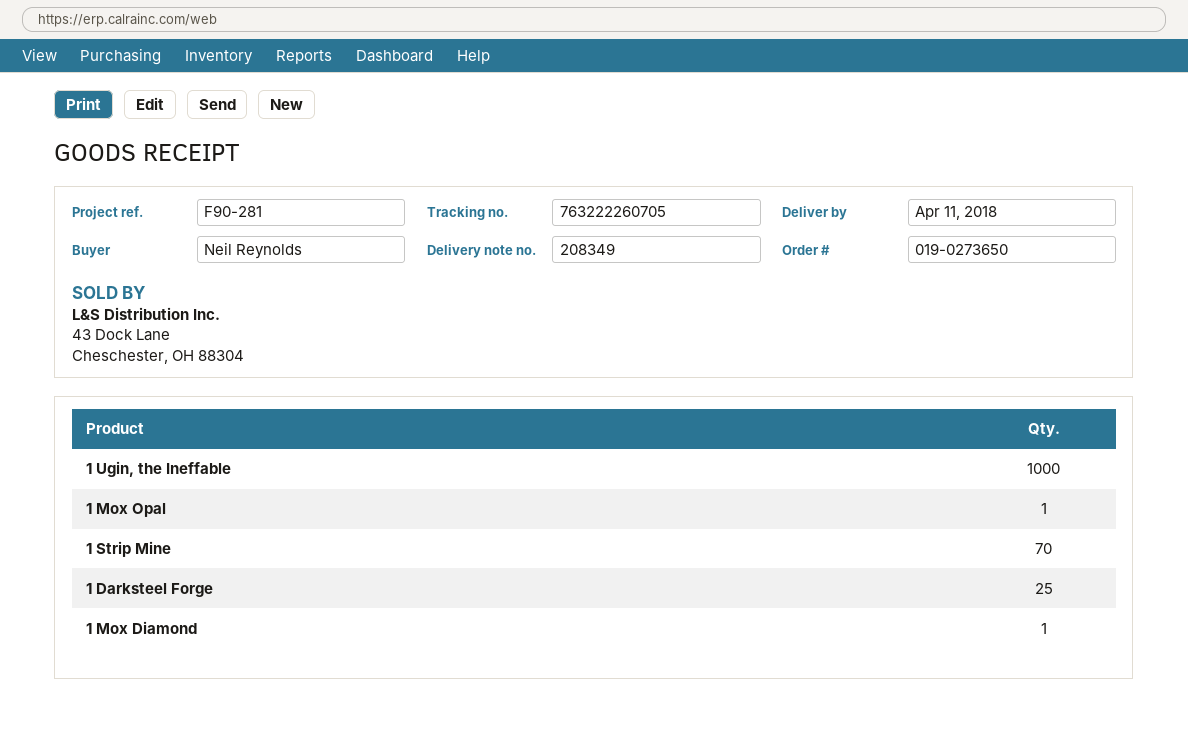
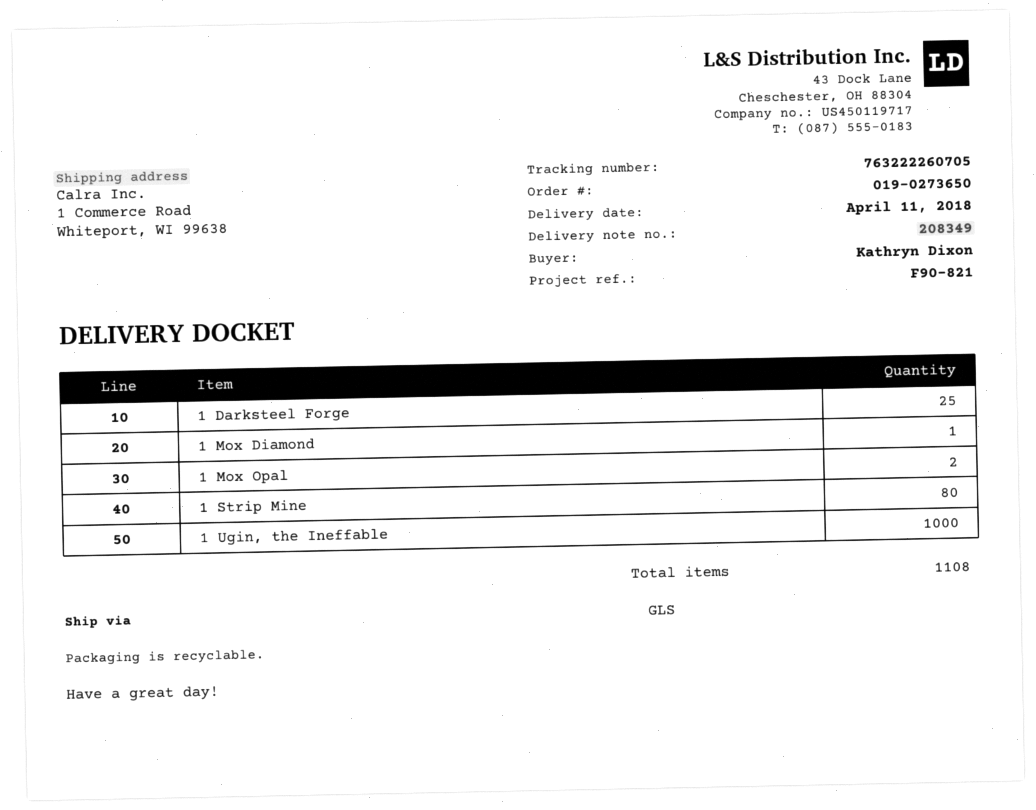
reference: F90-281 -> F90-821
ordered by: Neil Reynolds -> Kathryn Dixon
1 Mox Opal: 1 -> 2
1 Strip Mine: 70 -> 80

